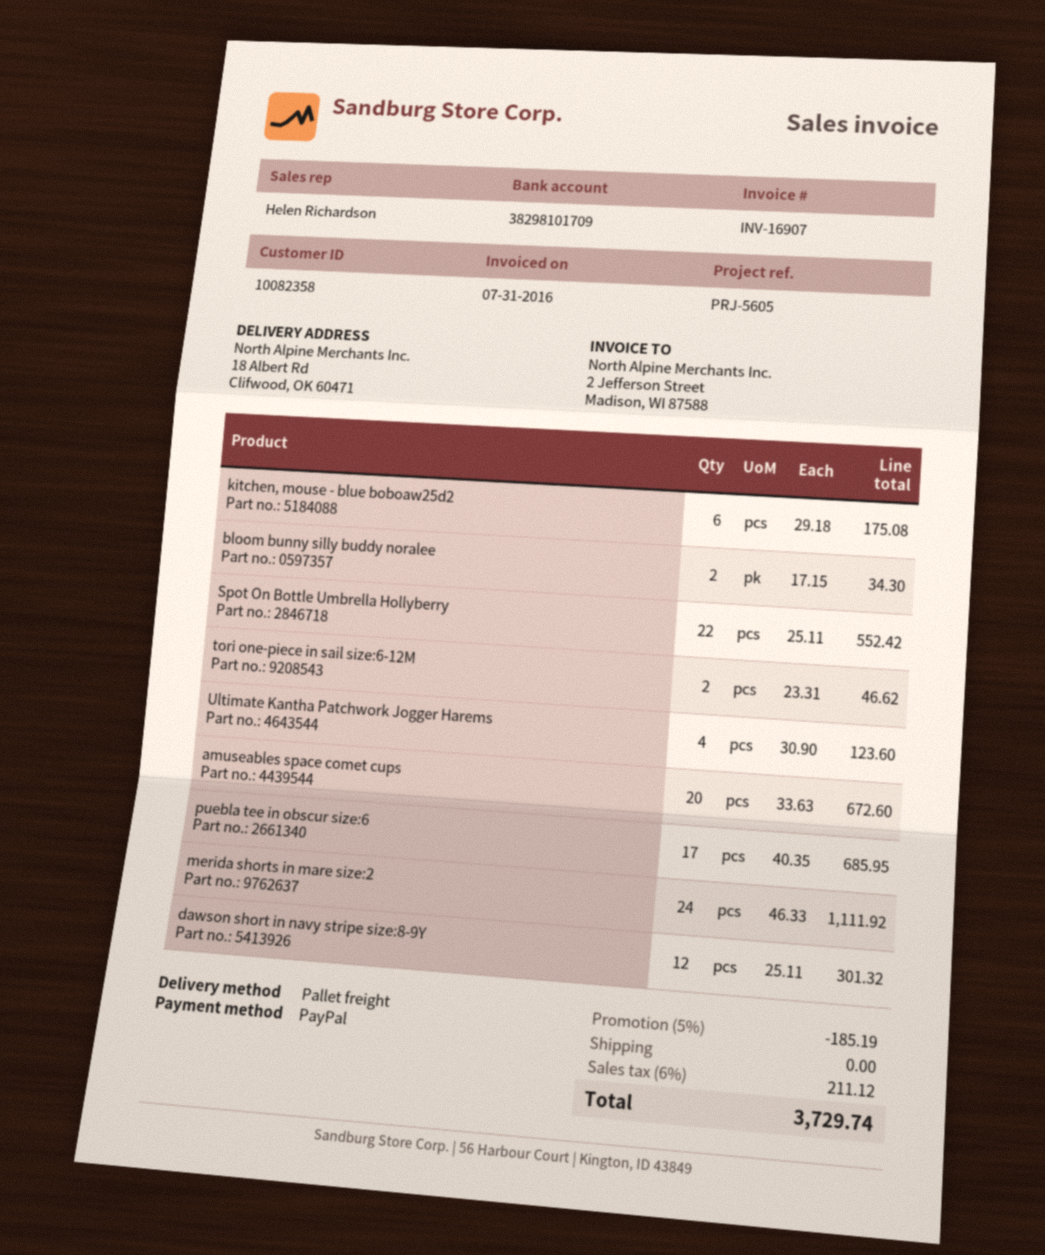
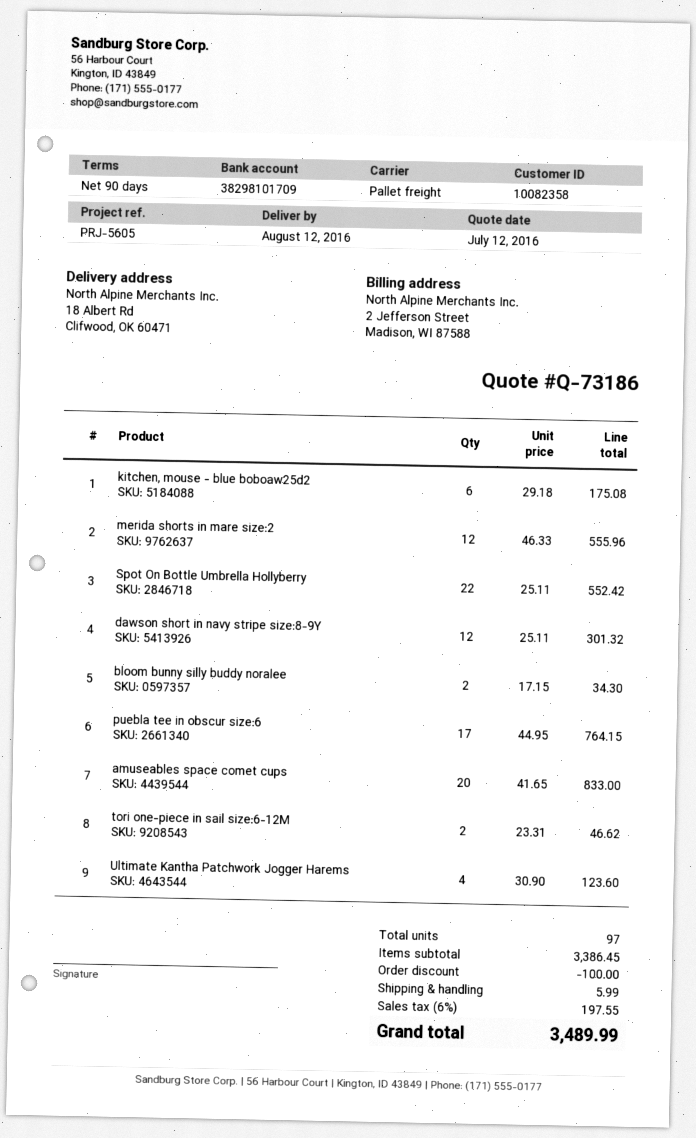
amuseables space comet cups: 20 x 33.63 = 672.60 -> 20 x 41.65 = 833.00
puebla tee in obscur size:6: 17 x 40.35 = 685.95 -> 17 x 44.95 = 764.15
merida shorts in mare size:2: 24 x 46.33 = 1111.92 -> 12 x 46.33 = 555.96
discount: 185.19 -> 100.00
shipping: 0.00 -> 5.99
tax: 6% = 211.12 -> 6% = 197.55
total: 3729.74 -> 3489.99

